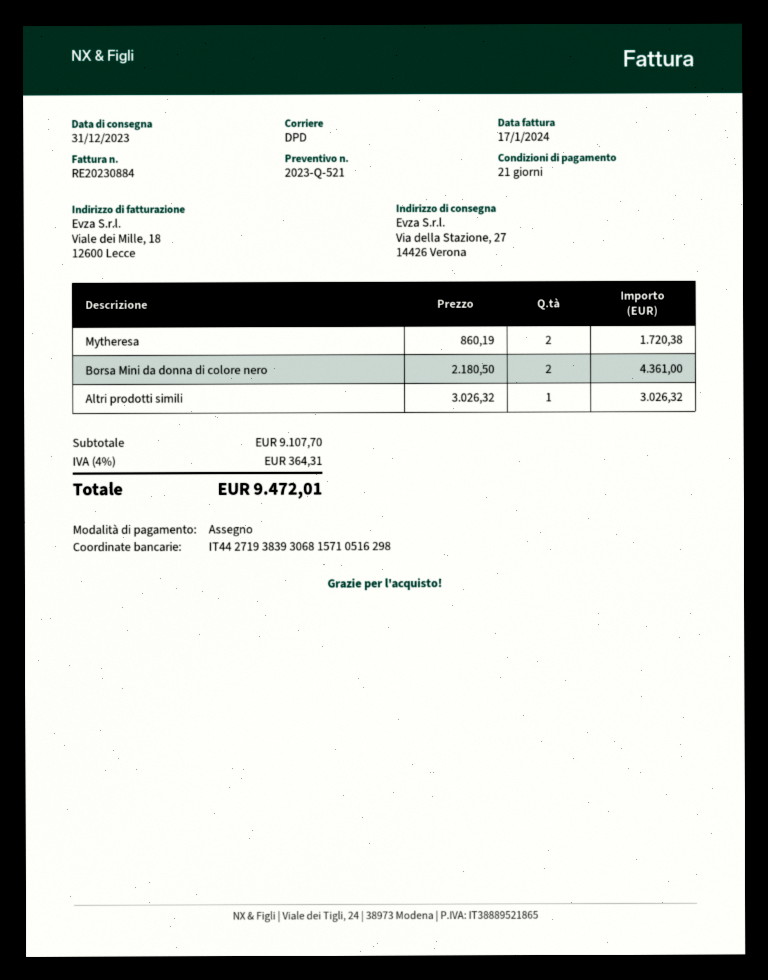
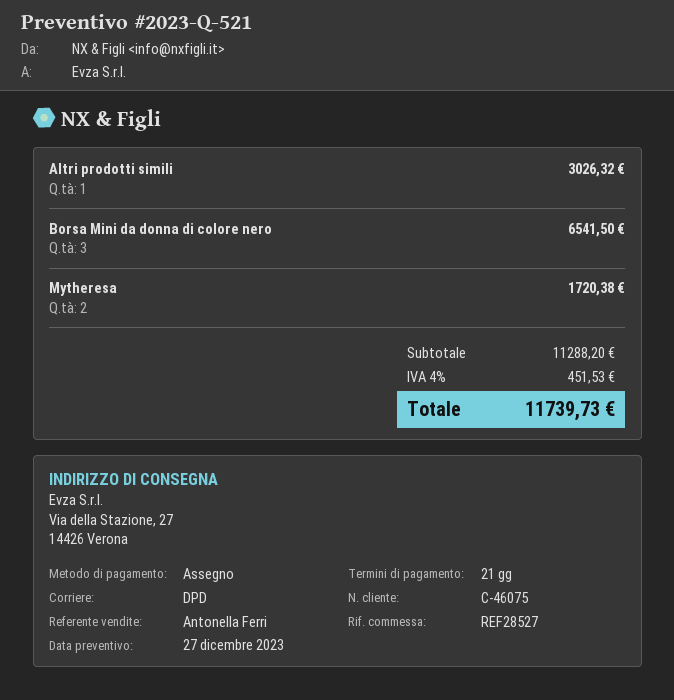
Borsa Mini da donna di colore nero: 2 for 4361.00 -> 3 for 6541.50
subtotal: 9107.70 -> 11288.20
tax: 4% = 364.31 -> 4% = 451.53
total: 9472.01 -> 11739.73

